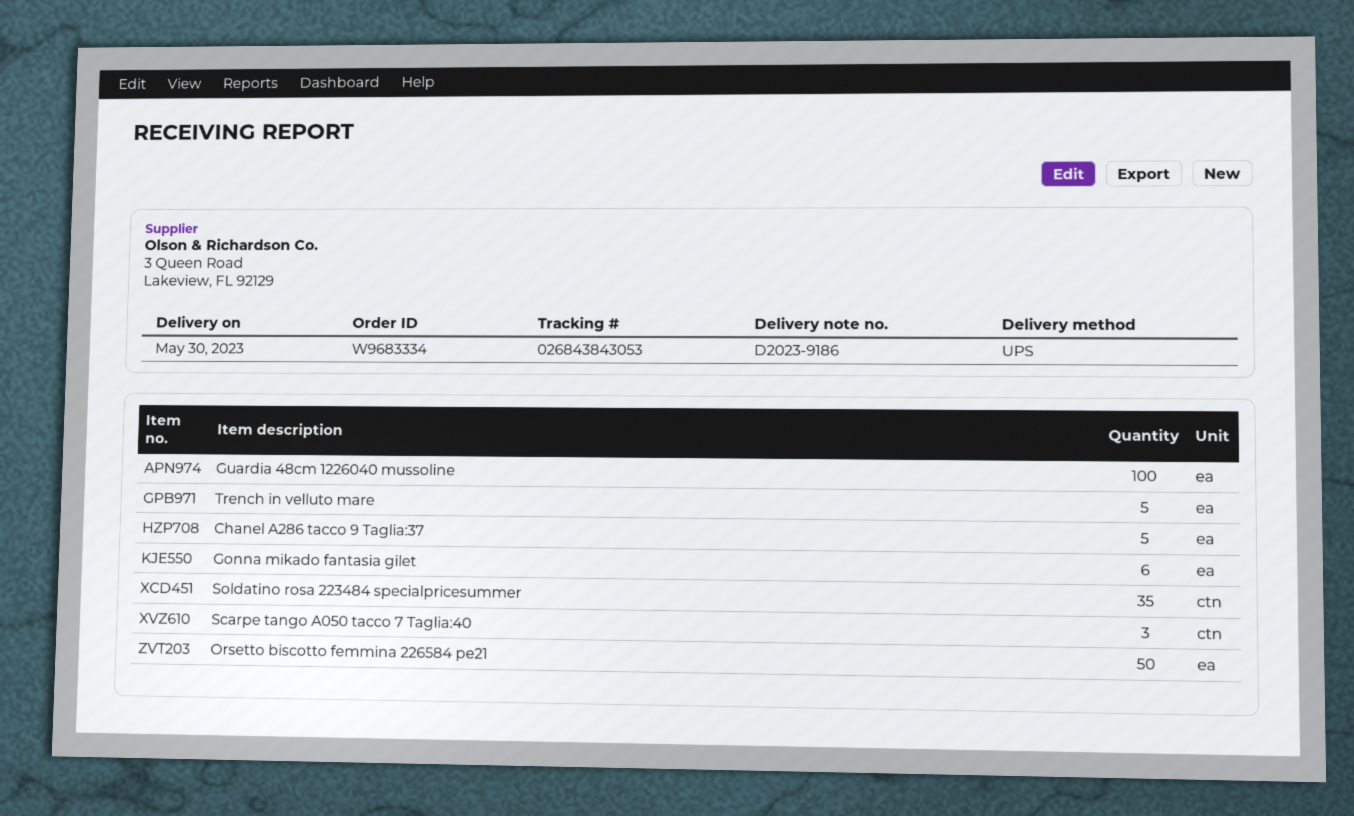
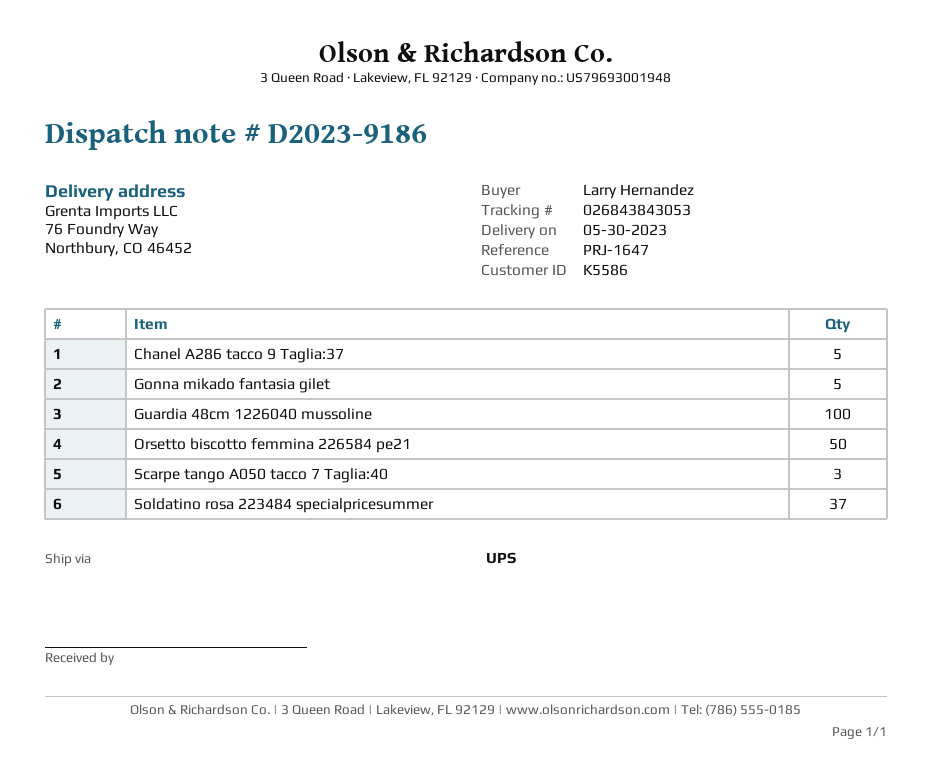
Trench in velluto mare: 5 -> none
Gonna mikado fantasia gilet: 6 -> 5
Soldatino rosa 223484 specialpricesummer: 35 -> 37

